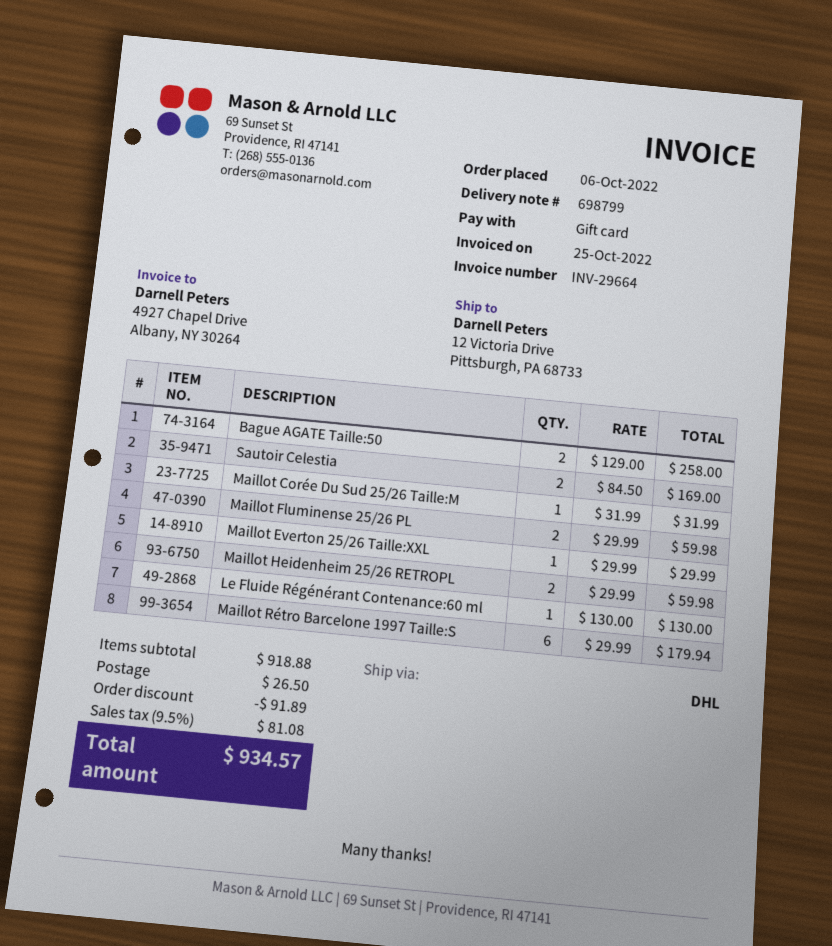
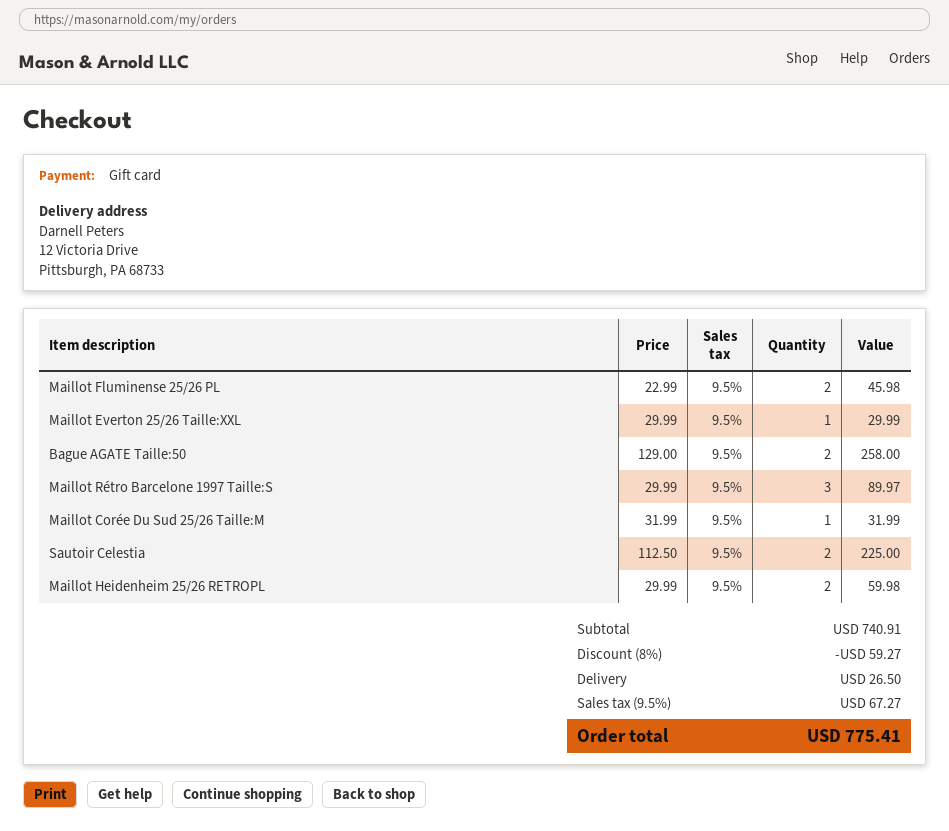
Sautoir Celestia: 2 x 84.50 = 169.00 -> 2 x 112.50 = 225.00
Maillot Fluminense 25/26 PL: 2 x 29.99 = 59.98 -> 2 x 22.99 = 45.98
Le Fluide Régénérant Contenance:60 ml: 1 x 130.00 = 130.00 -> none
Maillot Rétro Barcelone 1997 Taille:S: 6 x 29.99 = 179.94 -> 3 x 29.99 = 89.97
subtotal: 918.88 -> 740.91
discount: 91.89 -> 59.27
tax: 9.5% = 81.08 -> 9.5% = 67.27
total: 934.57 -> 775.41

